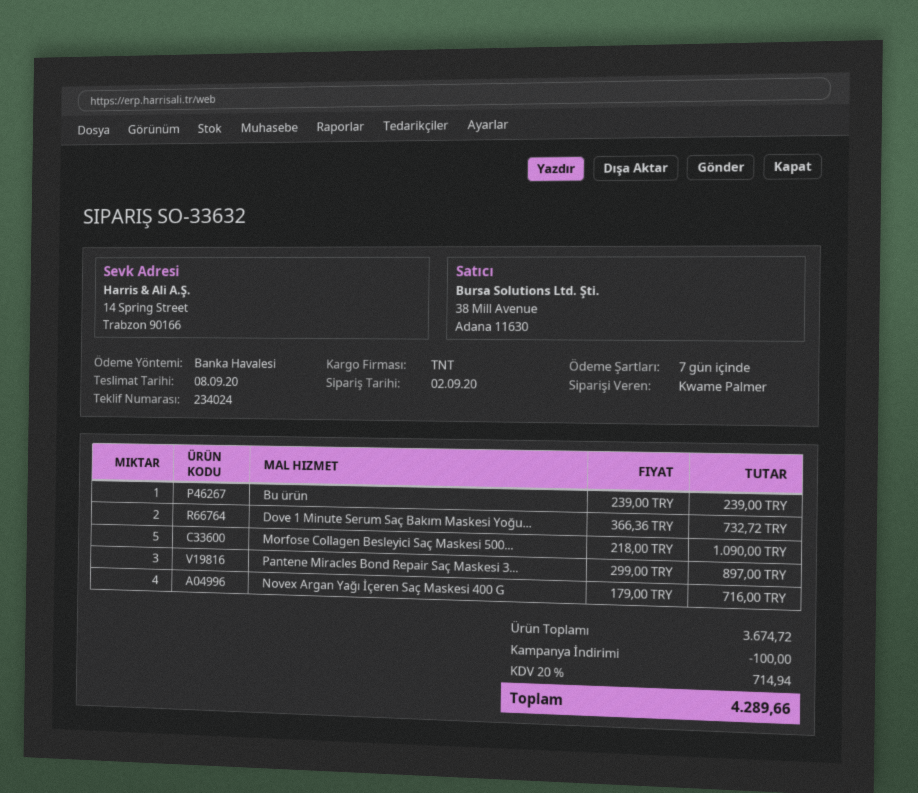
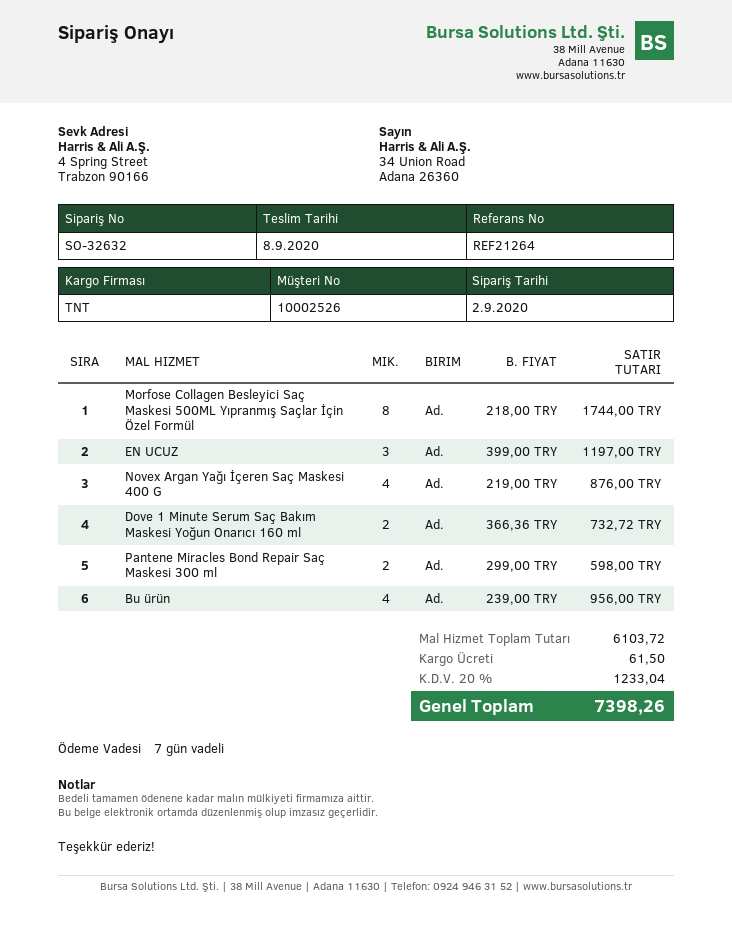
order number: SO-33632 -> SO-32632
ship to: 14 Spring Street, Trabzon 90166 -> 4 Spring Street, Trabzon 90166
Bu ürün: 1 x 239.00 = 239.00 -> 4 x 239.00 = 956.00
Morfose Collagen Besleyici Saç Maskesi 500...: 5 x 218.00 = 1090.00 -> 8 x 218.00 = 1744.00
Pantene Miracles Bond Repair Saç Maskesi 3...: 3 x 299.00 = 897.00 -> 2 x 299.00 = 598.00
Novex Argan Yağı İçeren Saç Maskesi 400 G: 4 x 179.00 = 716.00 -> 4 x 219.00 = 876.00
EN UCUZ: none -> 3 x 399.00 = 1197.00
subtotal: 3674.72 -> 6103.72
discount: 100.00 -> none
shipping: none -> 61.50
tax: 20% = 714.94 -> 20% = 1233.04
total: 4289.66 -> 7398.26

